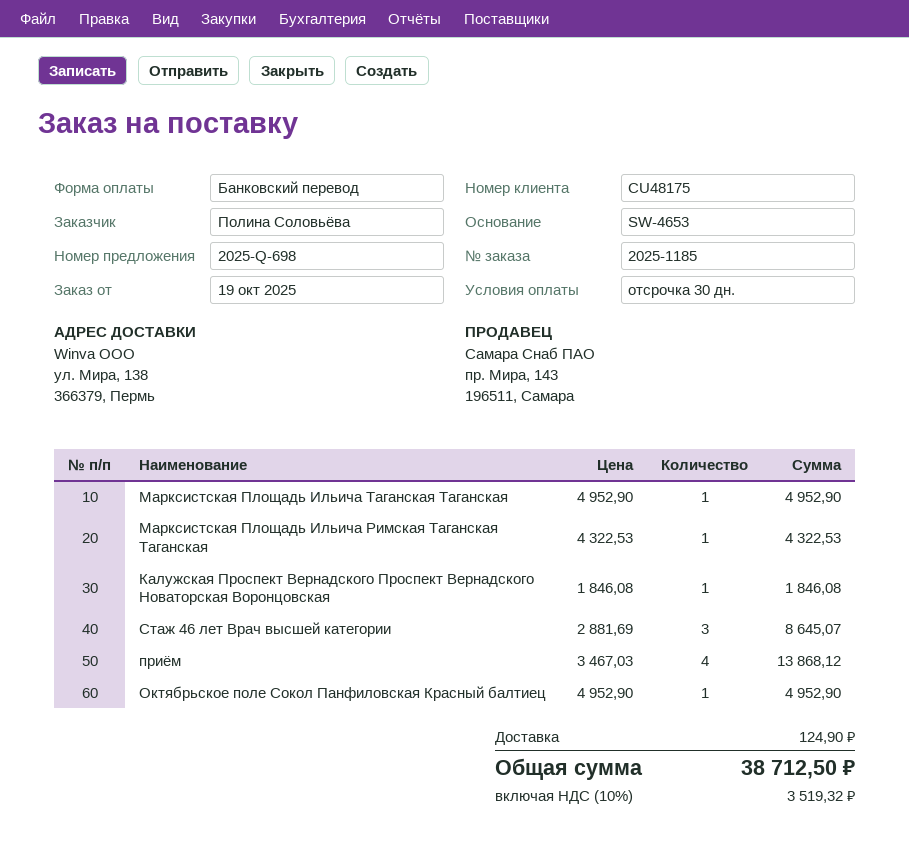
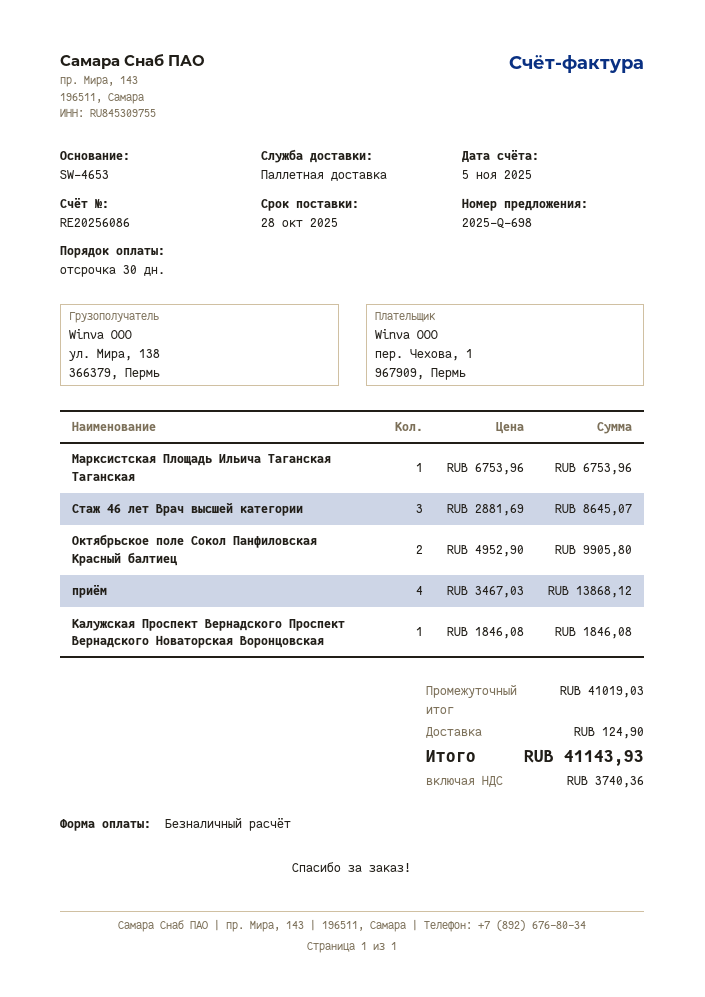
Марксистская Площадь Ильича Таганская Таганская: 1 x 4952.90 = 4952.90 -> 1 x 6753.96 = 6753.96
Марксистская Площадь Ильича Римская Таганская Таганская: 1 x 4322.53 = 4322.53 -> none
Октябрьское поле Сокол Панфиловская Красный балтиец: 1 x 4952.90 = 4952.90 -> 2 x 4952.90 = 9905.80
tax: 3519.32 -> 3740.36
total: 38712.50 -> 41143.93

